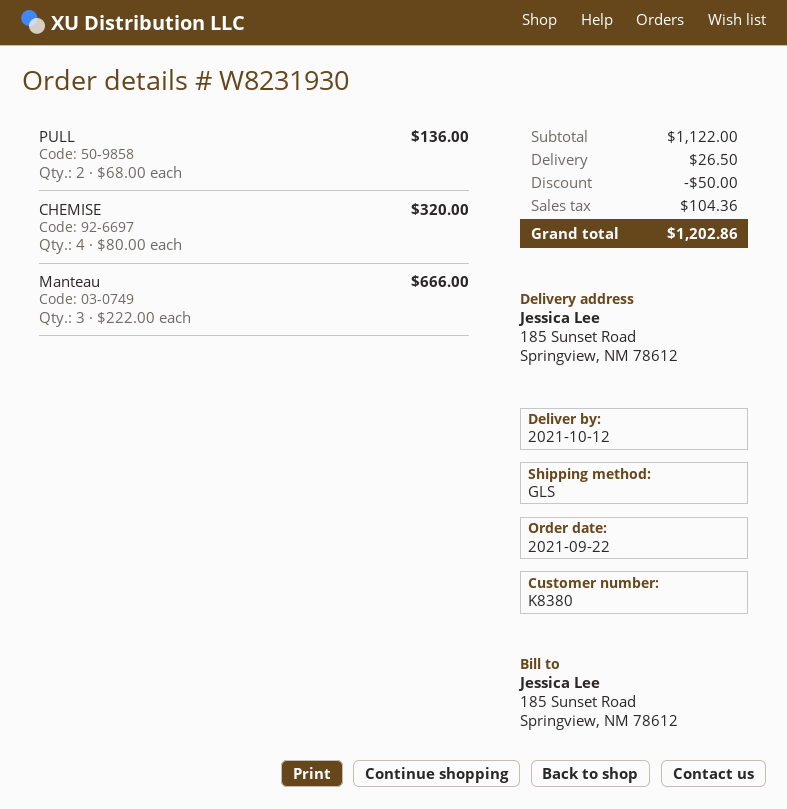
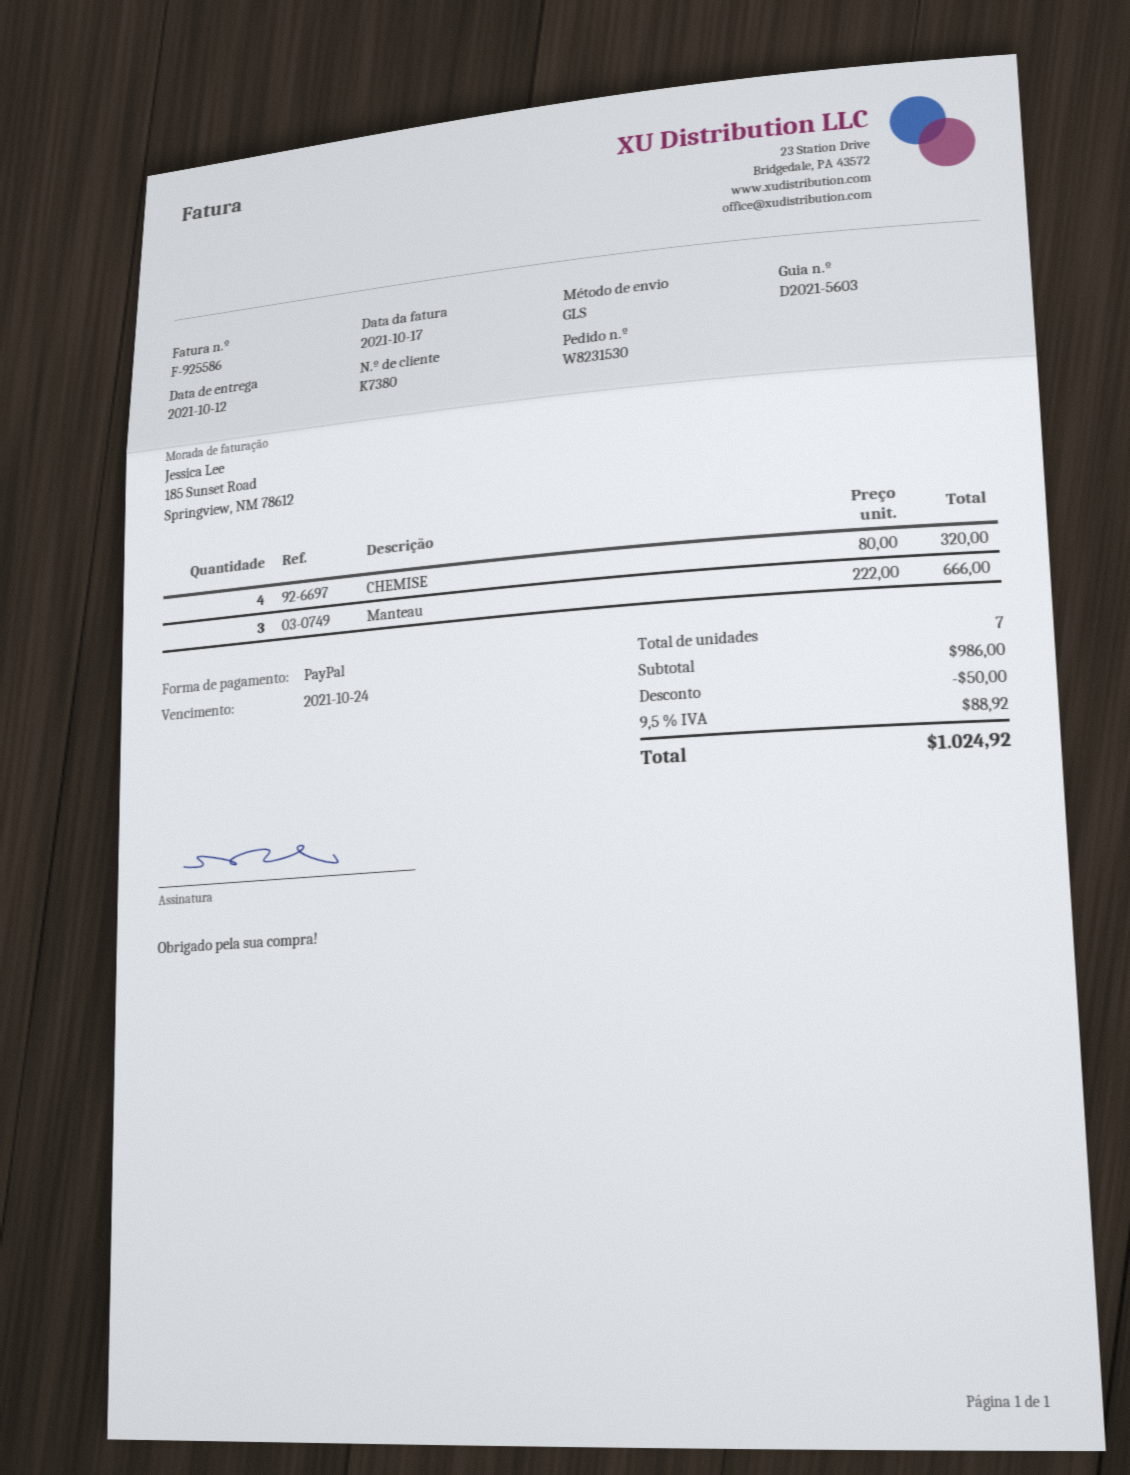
order number: W8231930 -> W8231530
customer number: K8380 -> K7380
PULL: 2 x 68.00 = 136.00 -> none
subtotal: 1122.00 -> 986.00
shipping: 26.50 -> none
tax: 104.36 -> 88.92
total: 1202.86 -> 1024.92

